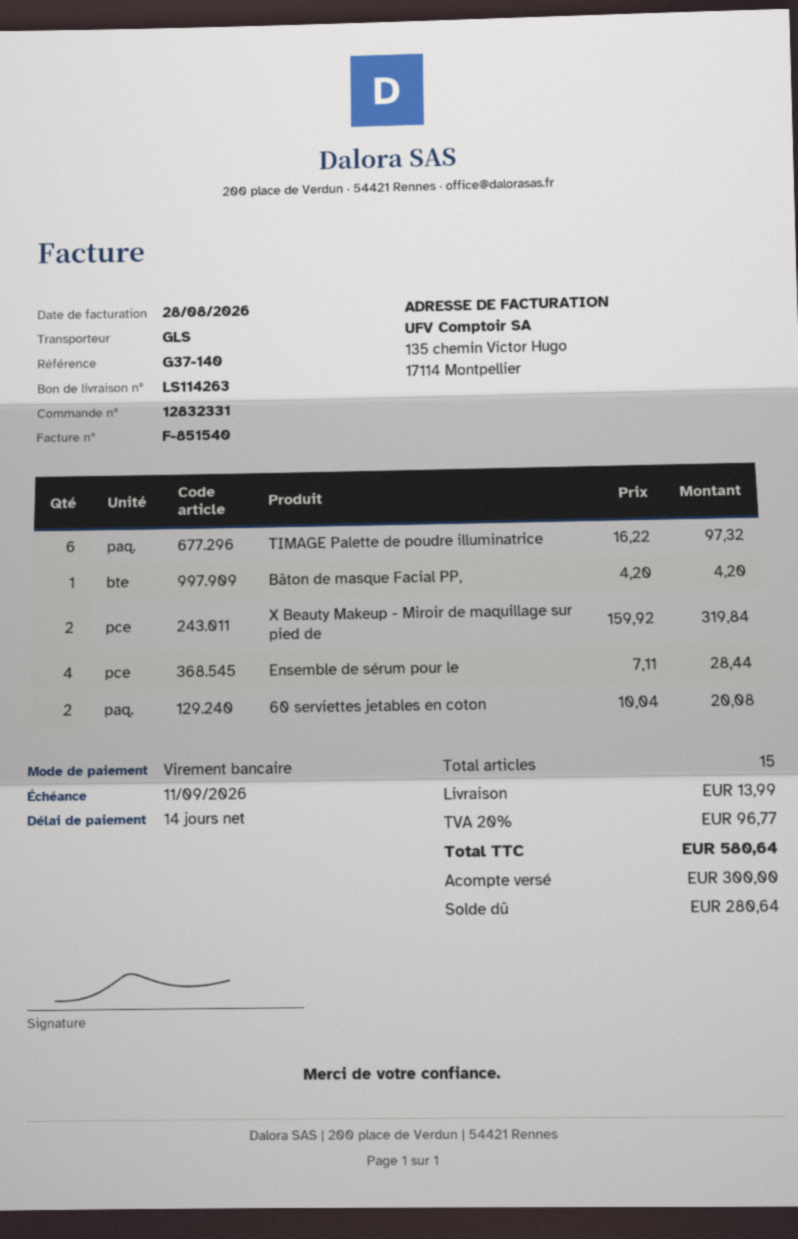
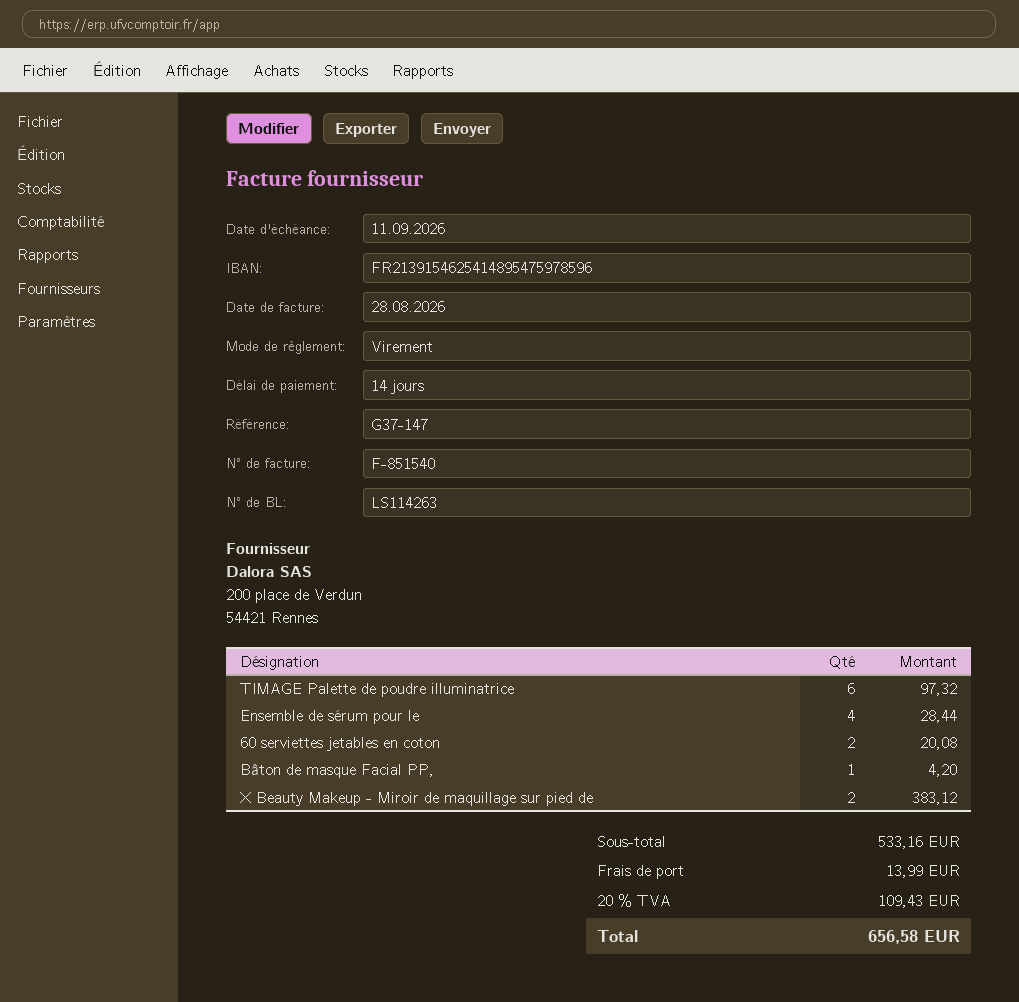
reference: G37-140 -> G37-147
X Beauty Makeup - Miroir de maquillage sur pied de: 2 for 319.84 -> 2 for 383.12
tax: 20% = 96.77 -> 20% = 109.43
total: 580.64 -> 656.58

